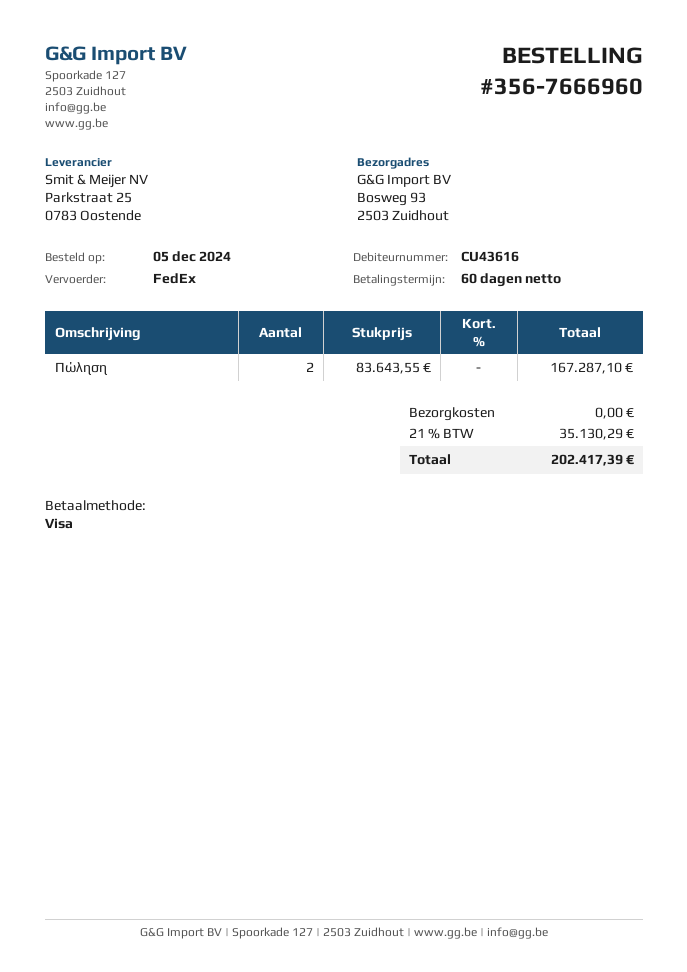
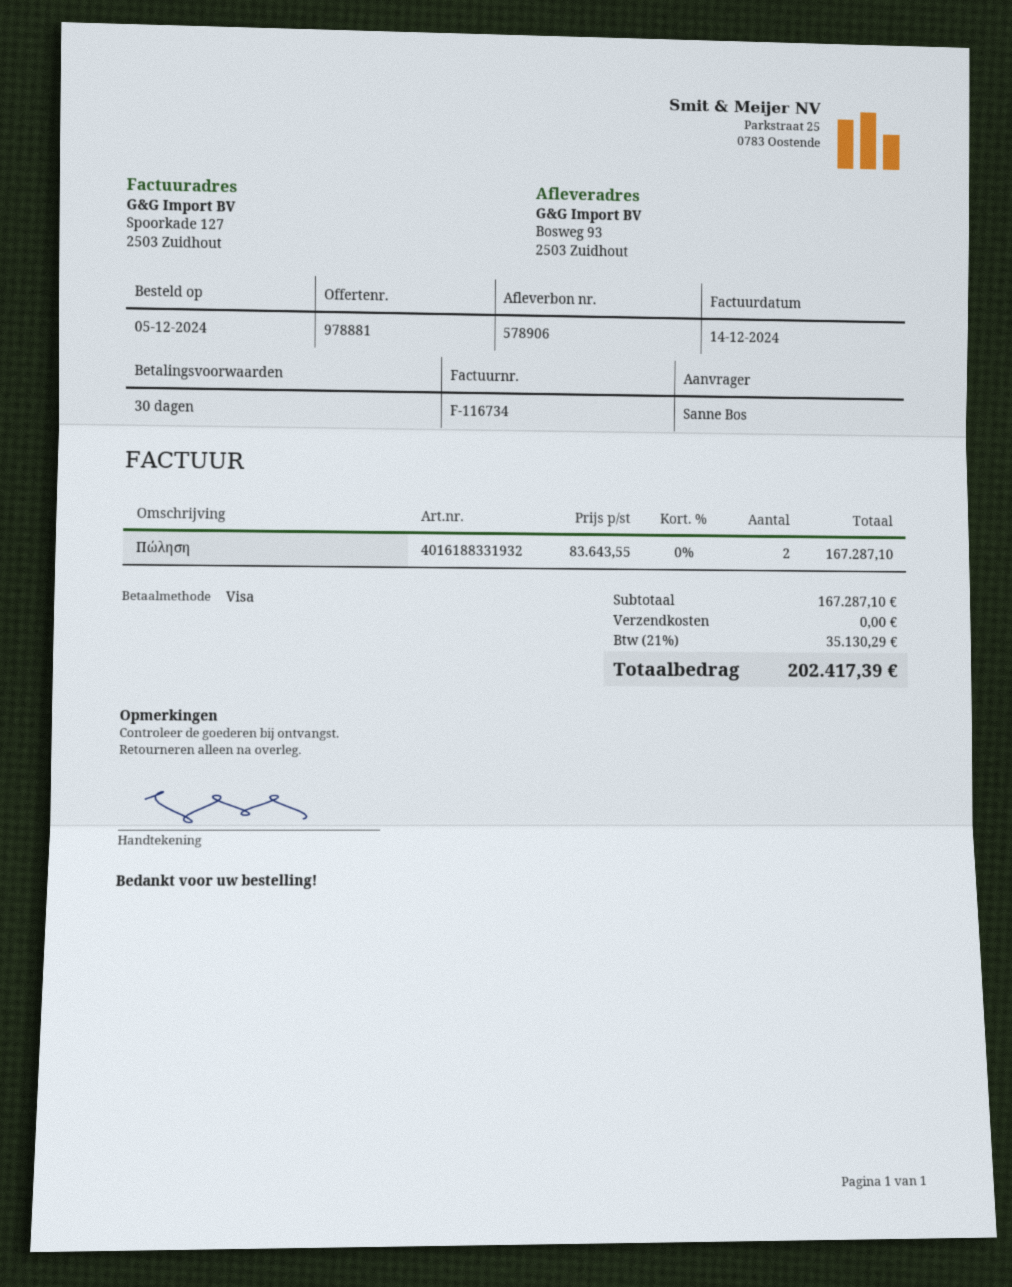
payment terms: 60 days -> 30 days

